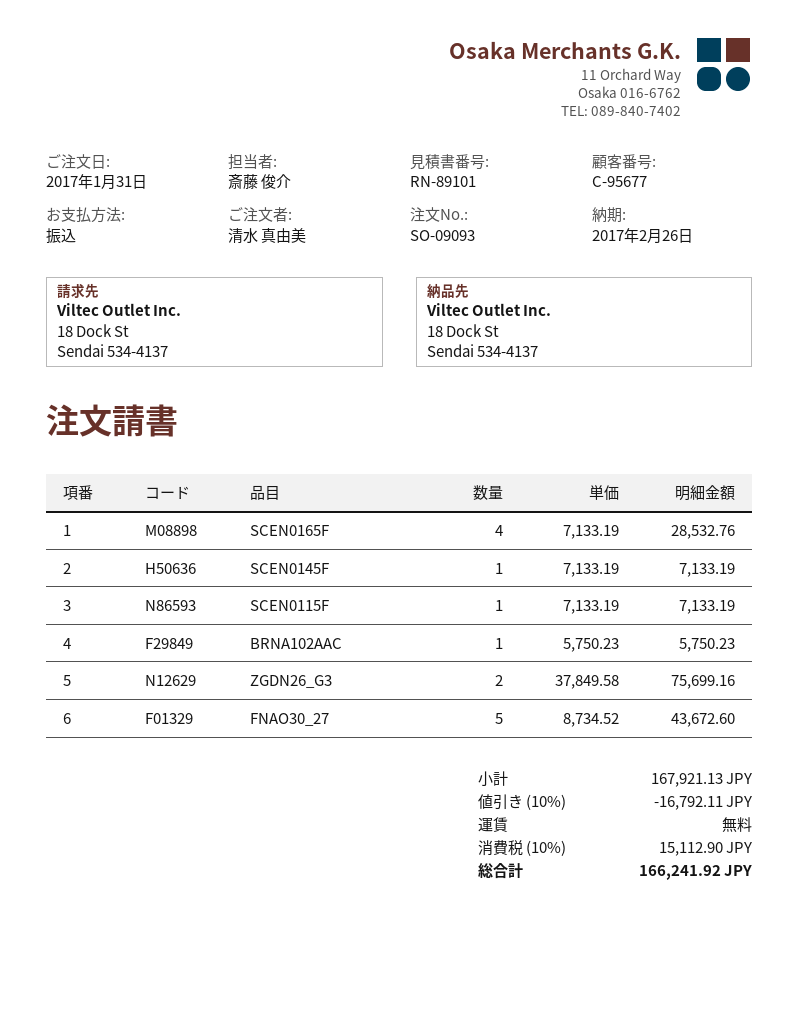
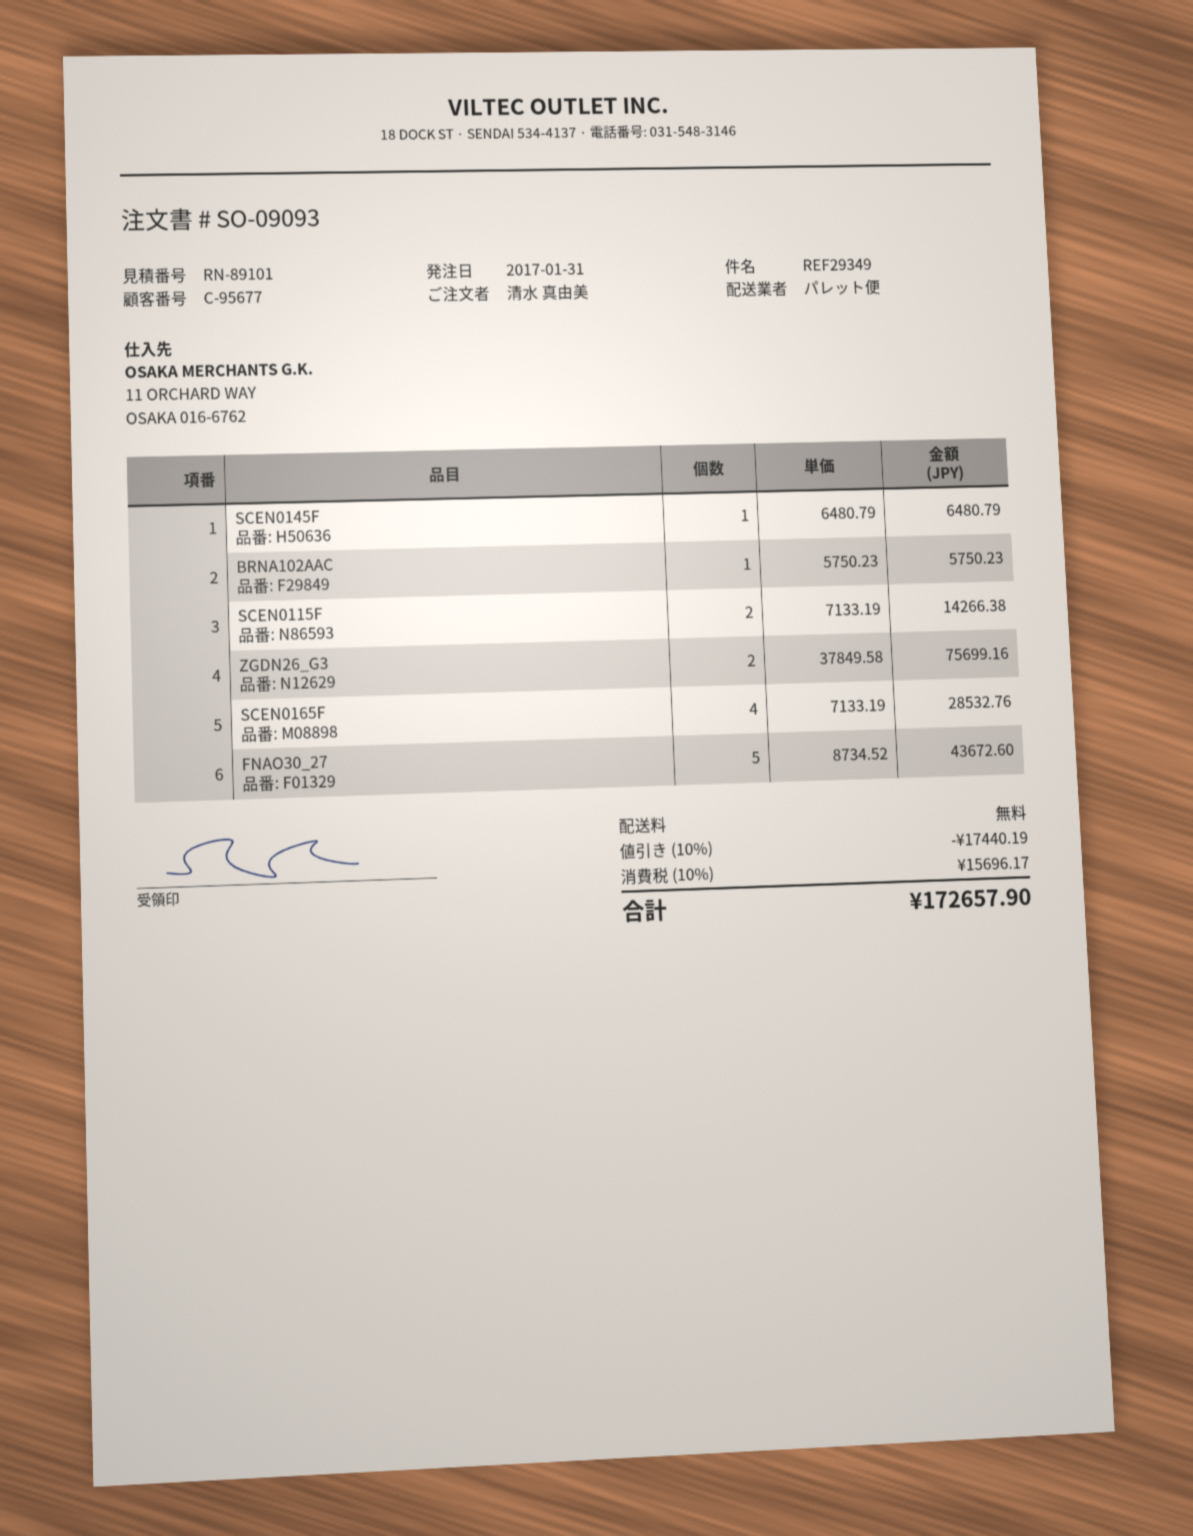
SCEN0145F: 1 x 7133.19 = 7133.19 -> 1 x 6480.79 = 6480.79
SCEN0115F: 1 x 7133.19 = 7133.19 -> 2 x 7133.19 = 14266.38
discount: 10% = 16792.11 -> 10% = 17440.19
tax: 10% = 15112.90 -> 10% = 15696.17
total: 166241.92 -> 172657.90

